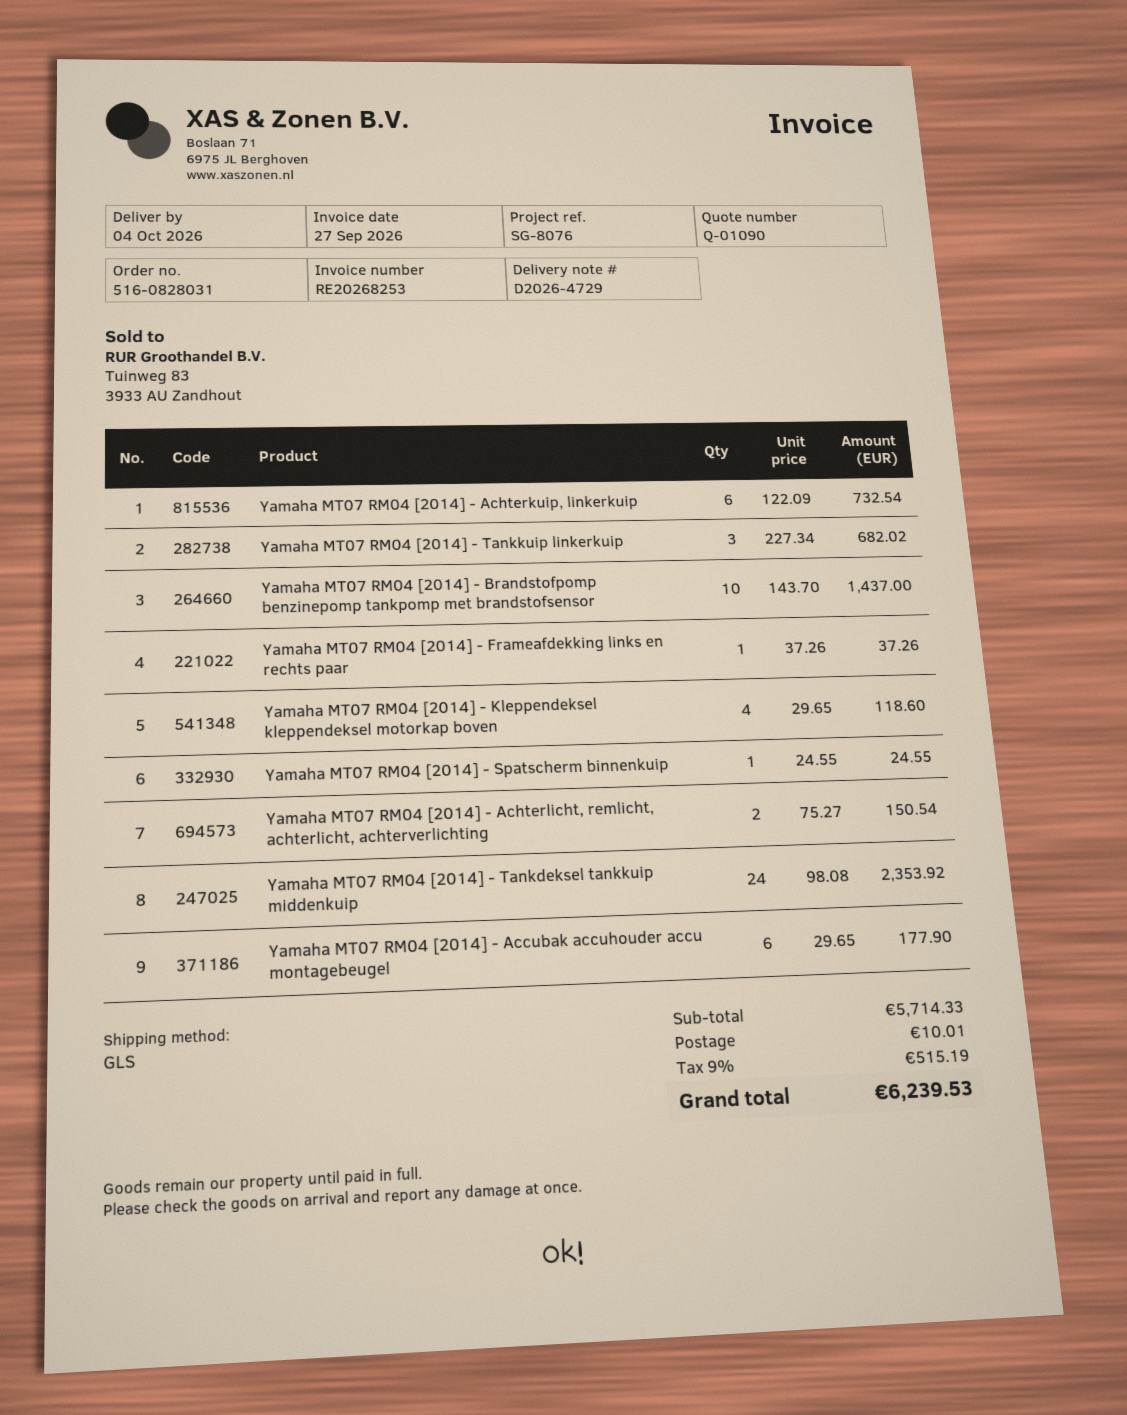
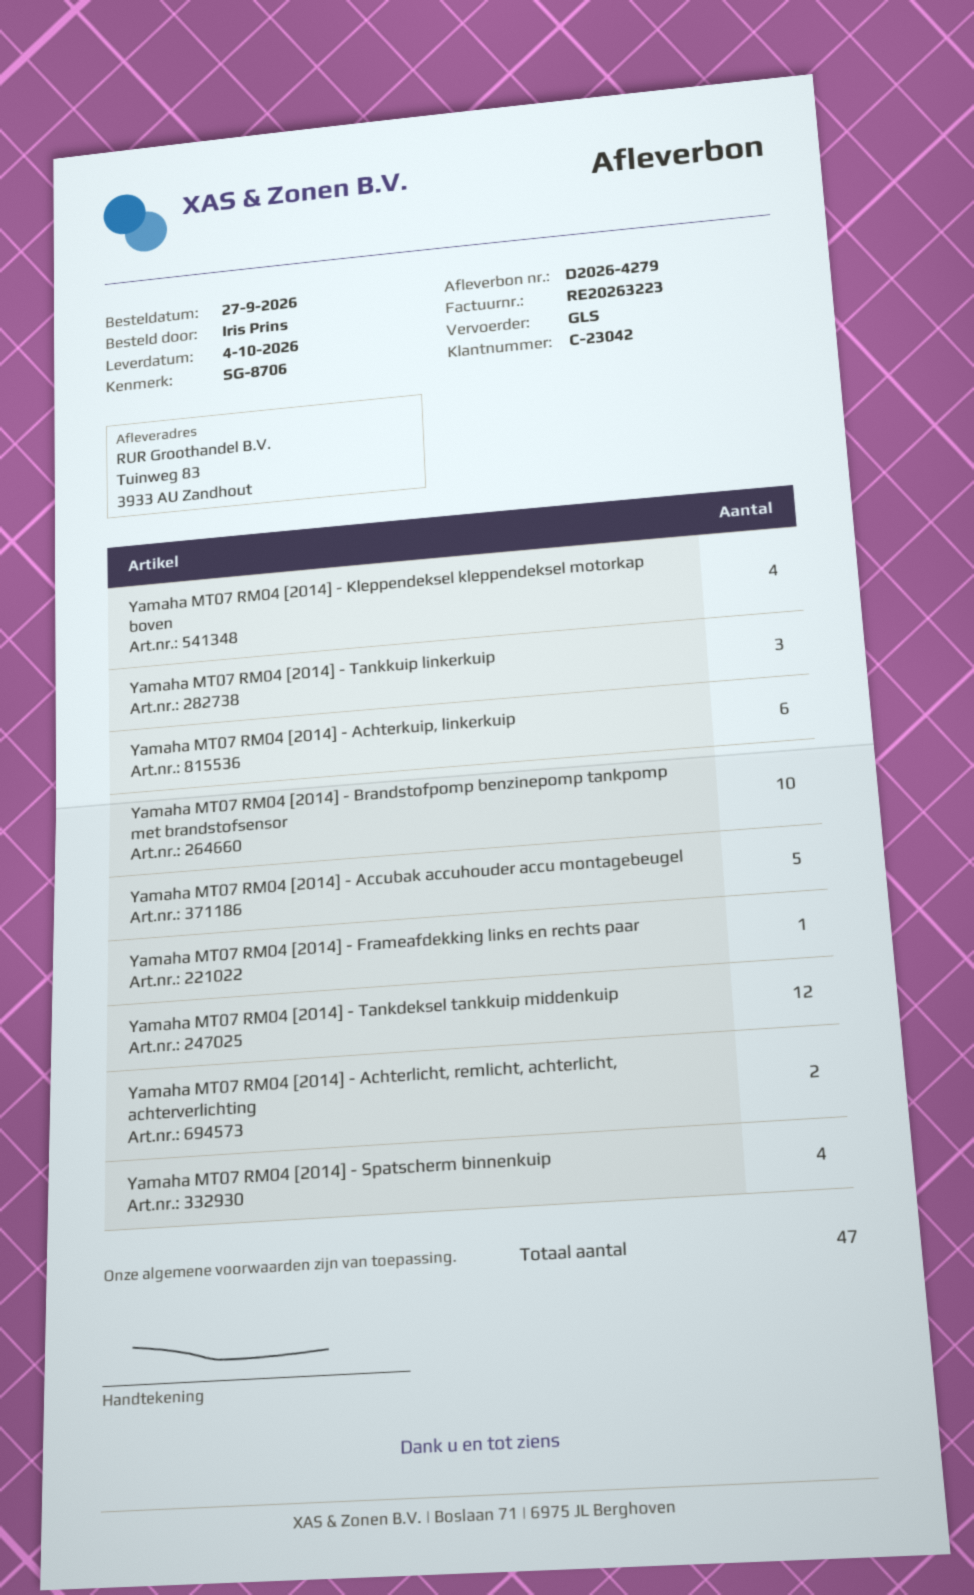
delivery note number: D2026-4729 -> D2026-4279
invoice number: RE20268253 -> RE20263223
reference: SG-8076 -> SG-8706
Yamaha MT07 RM04 [2014] - Spatscherm binnenkuip: 1 -> 4
Yamaha MT07 RM04 [2014] - Tankdeksel tankkuip middenkuip: 24 -> 12
Yamaha MT07 RM04 [2014] - Accubak accuhouder accu montagebeugel: 6 -> 5

